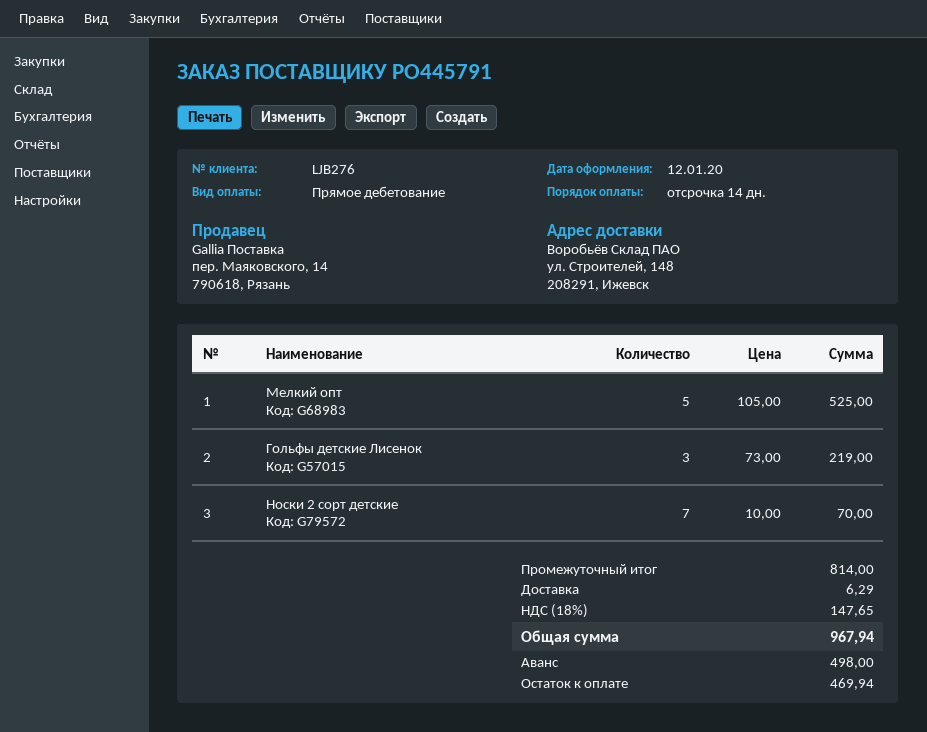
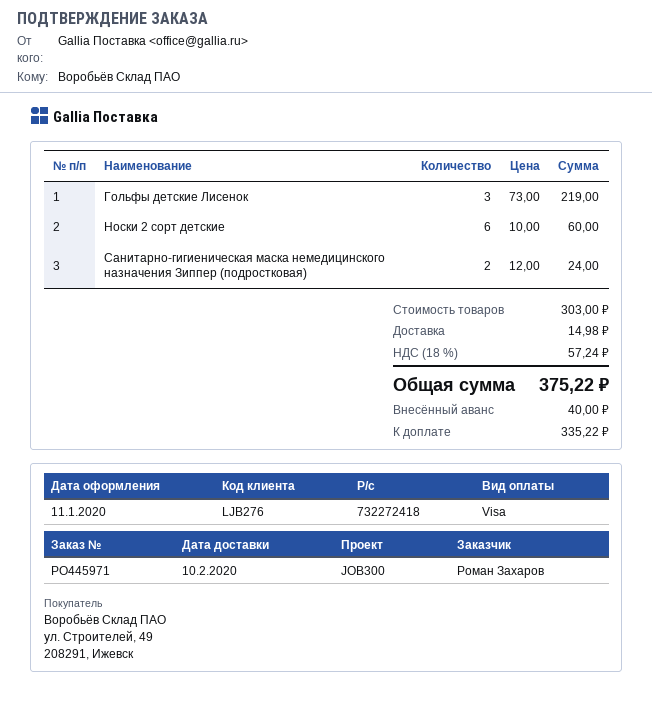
order number: PO445791 -> PO445971
order date: 2020-01-12 -> 2020-01-11
payment method: direct debit -> Visa
Мелкий опт: 5 x 105.00 = 525.00 -> none
Носки 2 сорт детские: 7 x 10.00 = 70.00 -> 6 x 10.00 = 60.00
Санитарно-гигиеническая маска немедицинского назначения Зиппер (подростковая): none -> 2 x 12.00 = 24.00
subtotal: 814.00 -> 303.00
shipping: 6.29 -> 14.98
tax: 18% = 147.65 -> 18% = 57.24
total: 967.94 -> 375.22
deposit: 498.00 -> 40.00
balance: 469.94 -> 335.22

